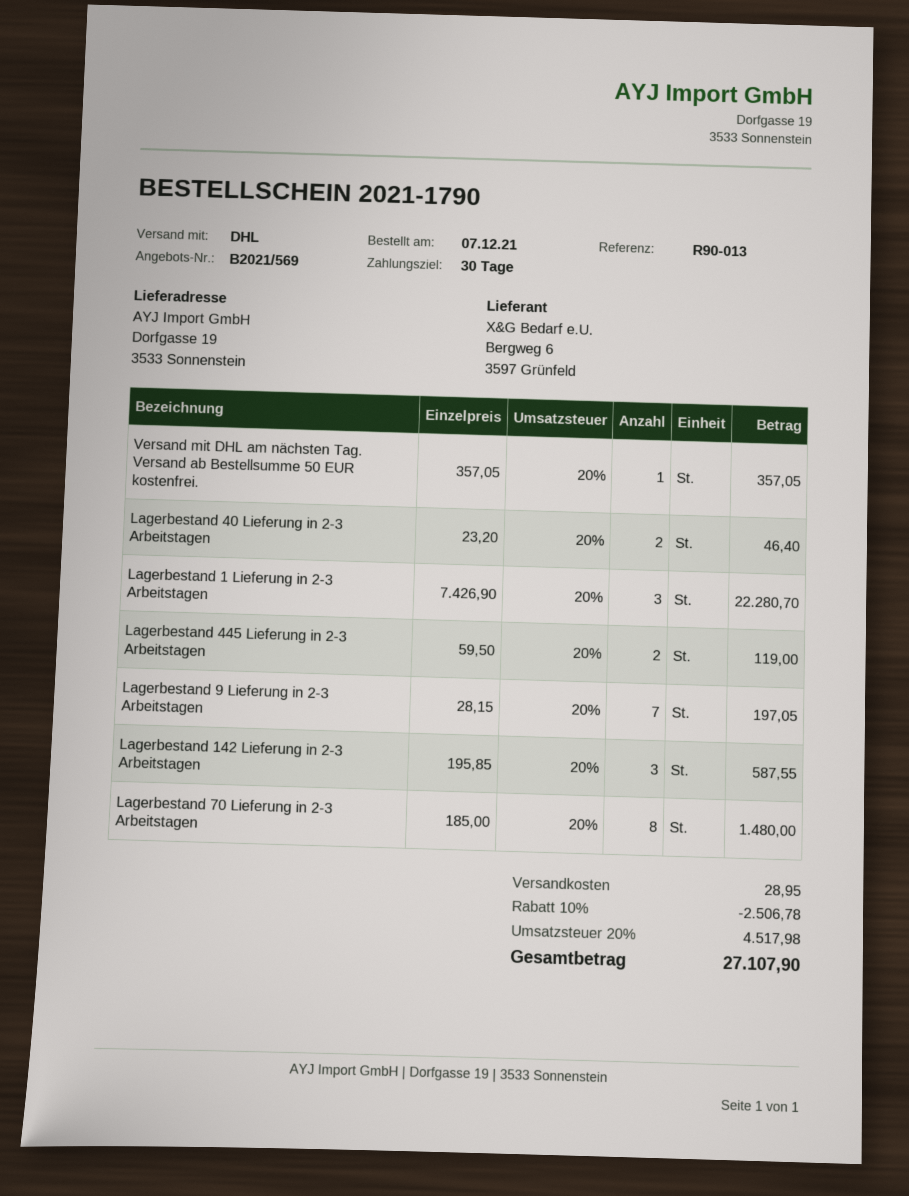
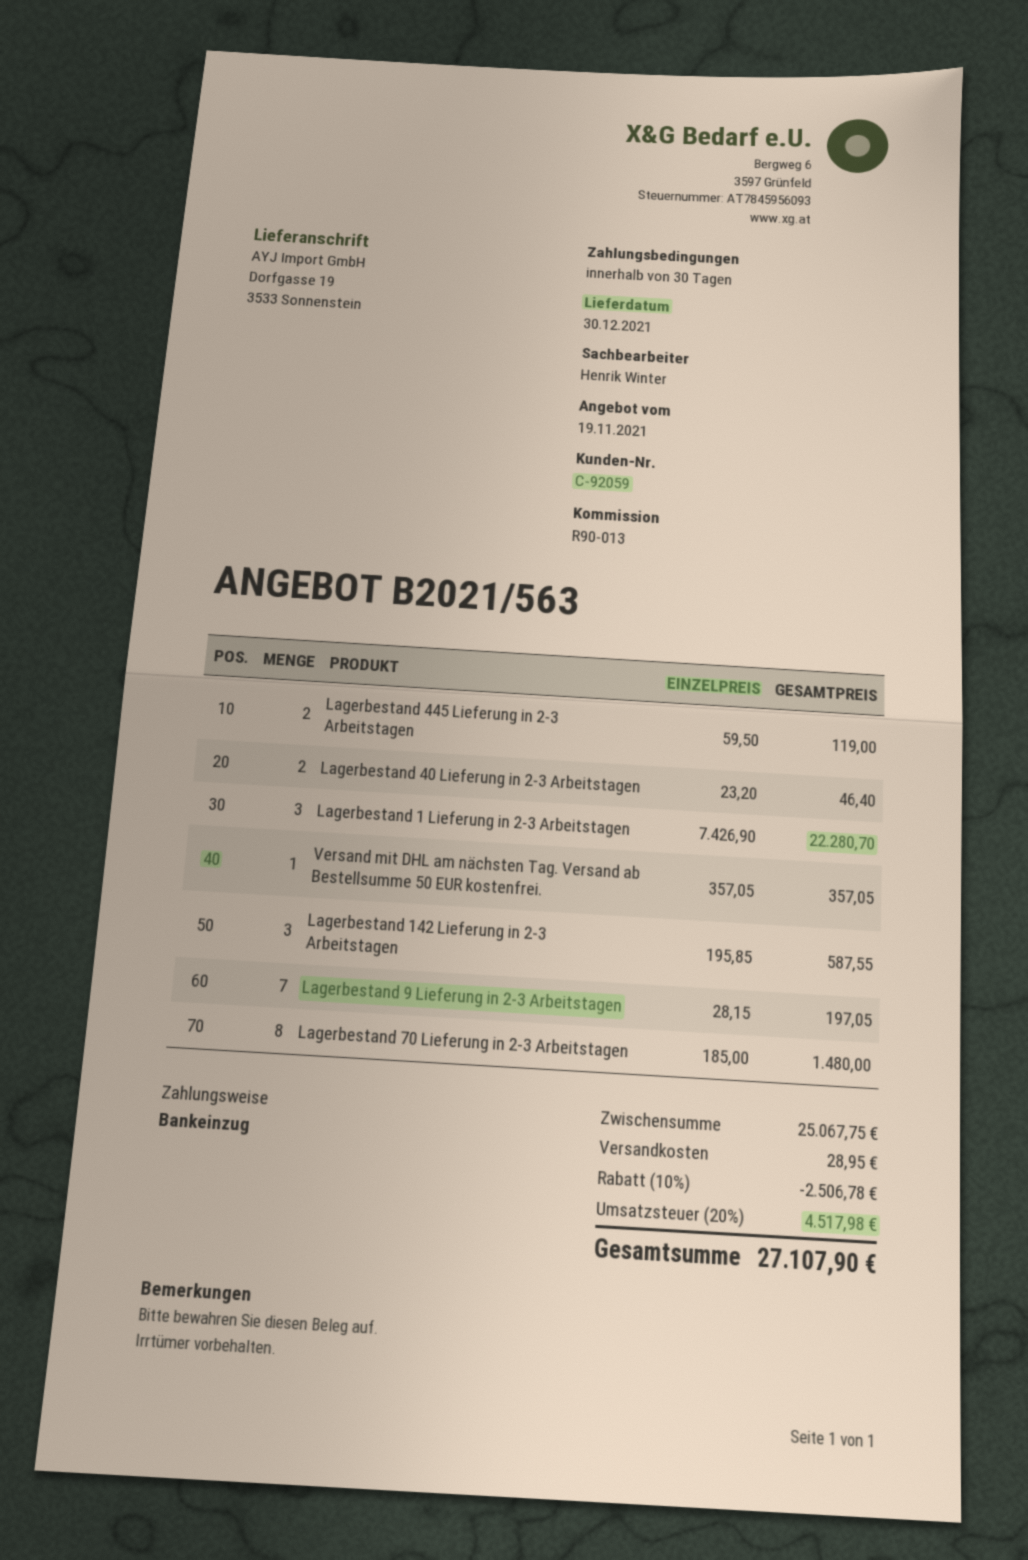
quote number: B2021/569 -> B2021/563

